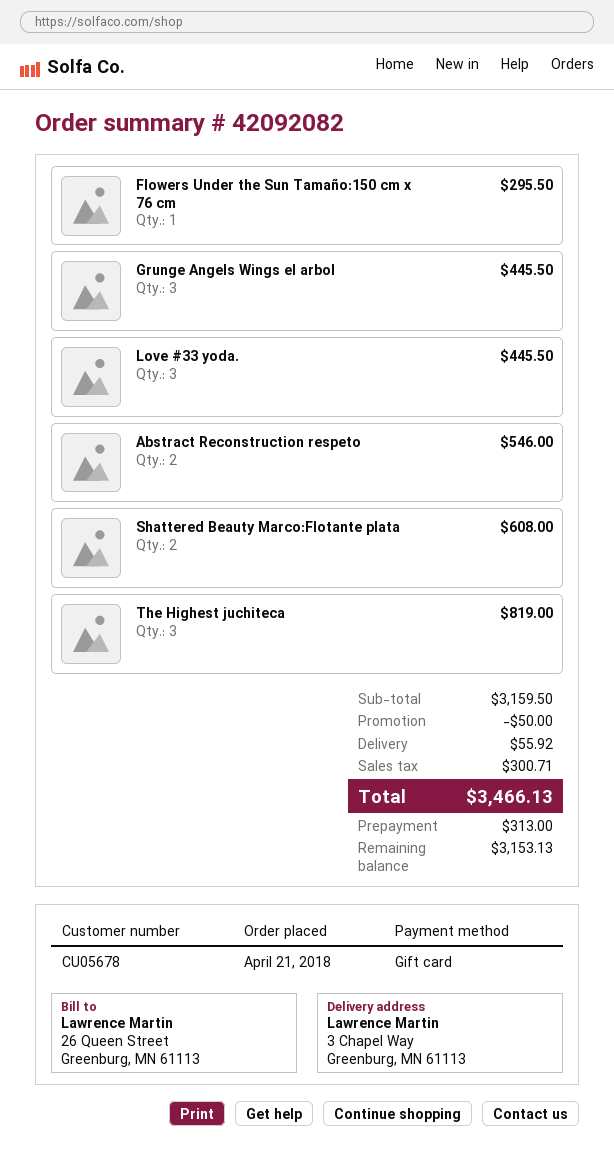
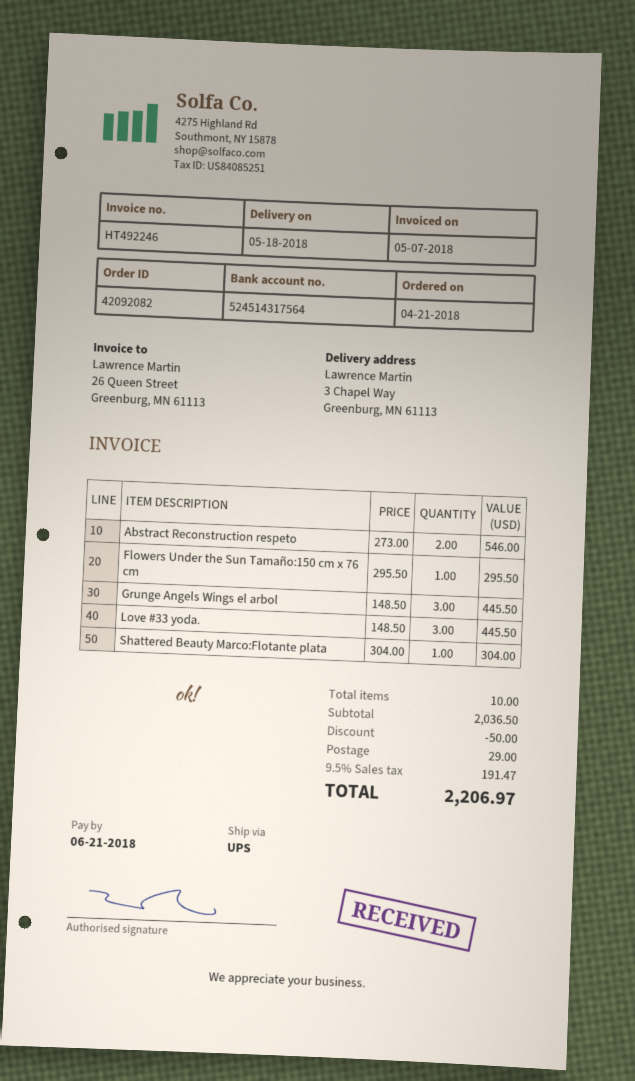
Shattered Beauty Marco:Flotante plata: 2 for 608.00 -> 1 for 304.00
The Highest juchiteca: 3 for 819.00 -> none
subtotal: 3159.50 -> 2036.50
shipping: 55.92 -> 29.00
tax: 300.71 -> 191.47
total: 3466.13 -> 2206.97

